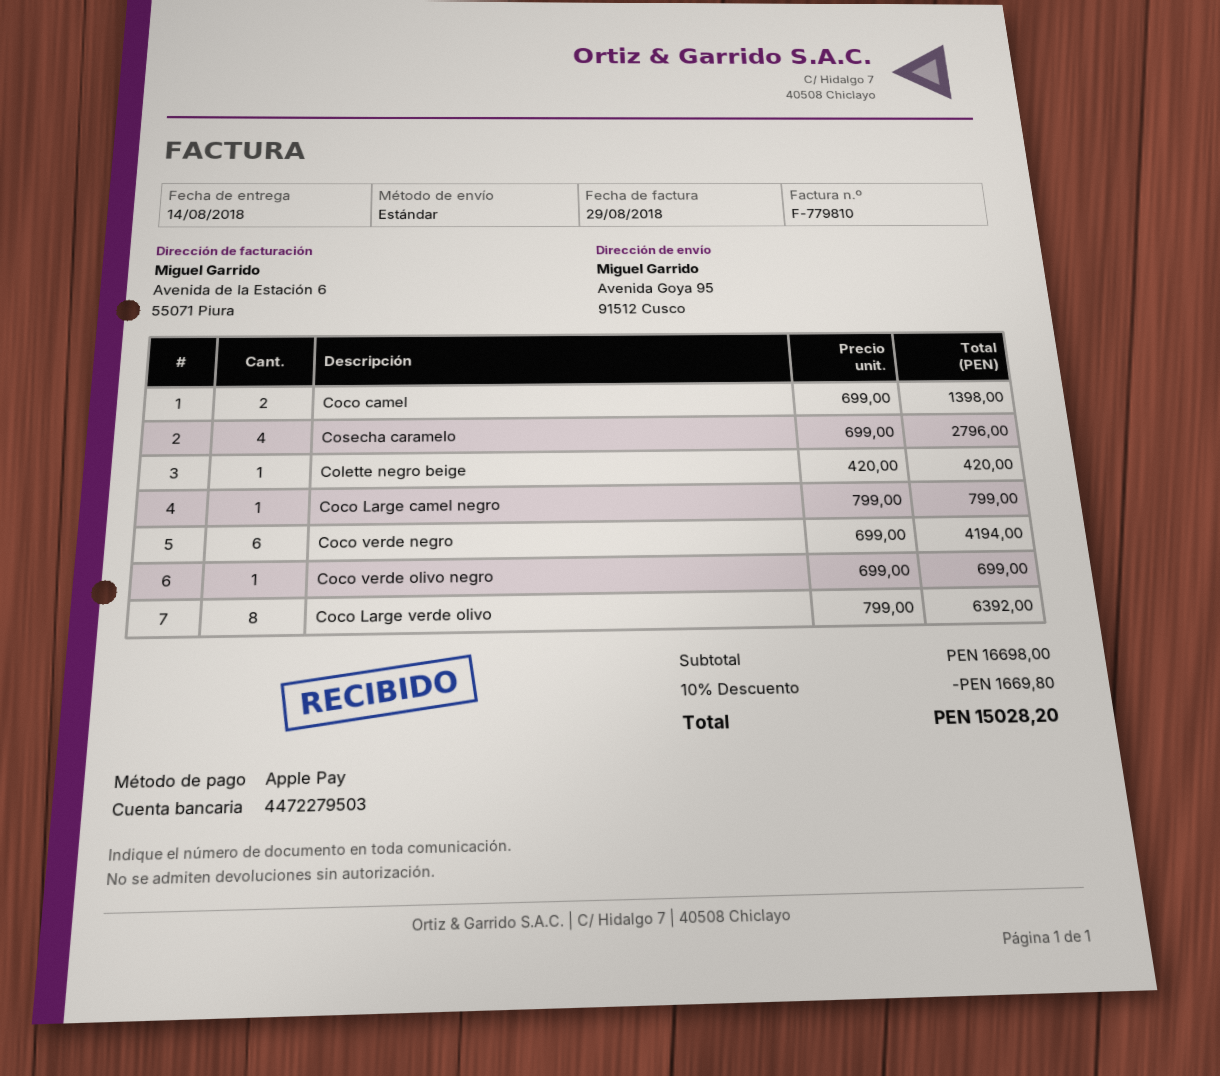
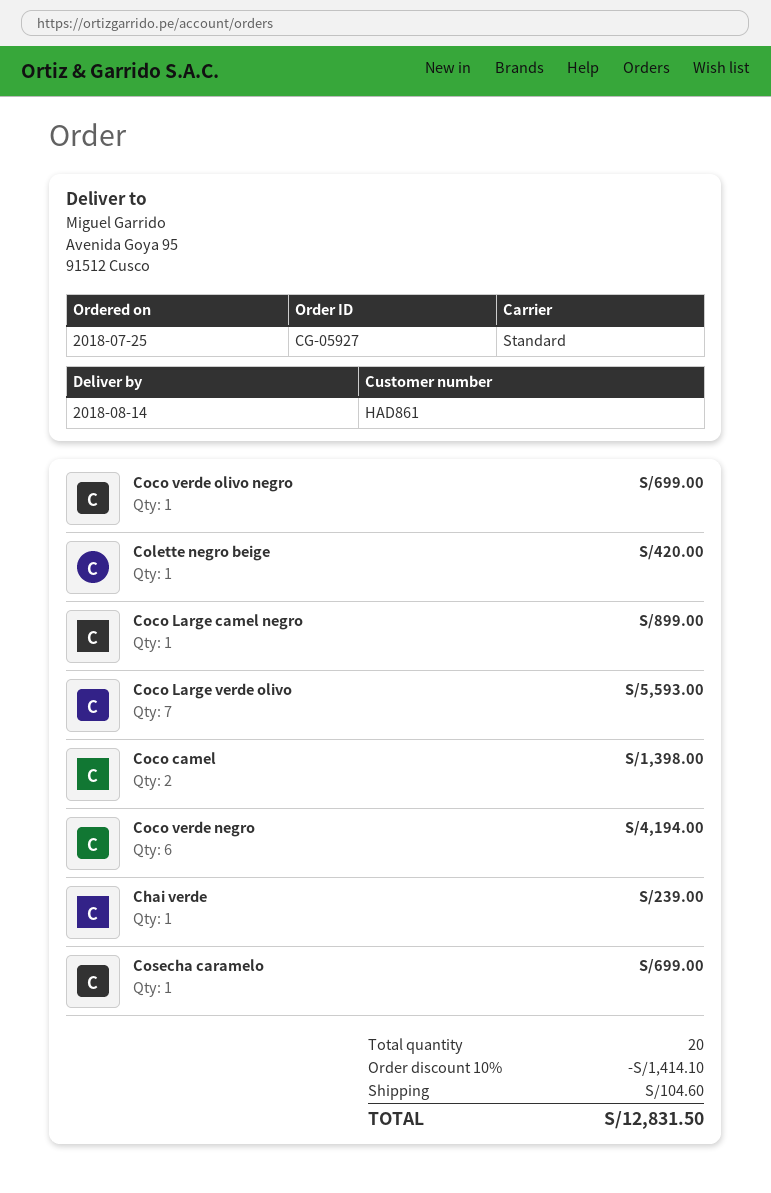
Cosecha caramelo: 4 for 2796.00 -> 1 for 699.00
Coco Large camel negro: 1 for 799.00 -> 1 for 899.00
Coco Large verde olivo: 8 for 6392.00 -> 7 for 5593.00
Chai verde: none -> 1 for 239.00
discount: 10% = 1669.80 -> 10% = 1414.10
shipping: none -> 104.60
total: 15028.20 -> 12831.50

